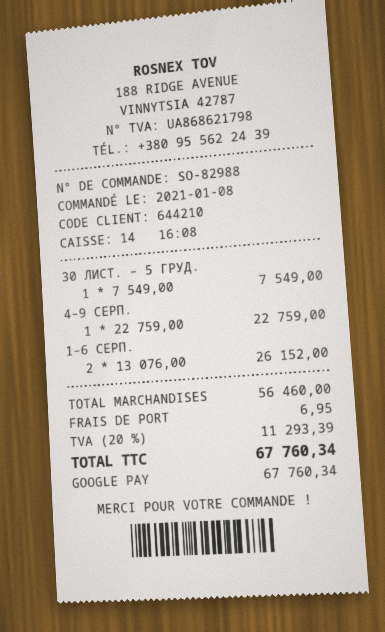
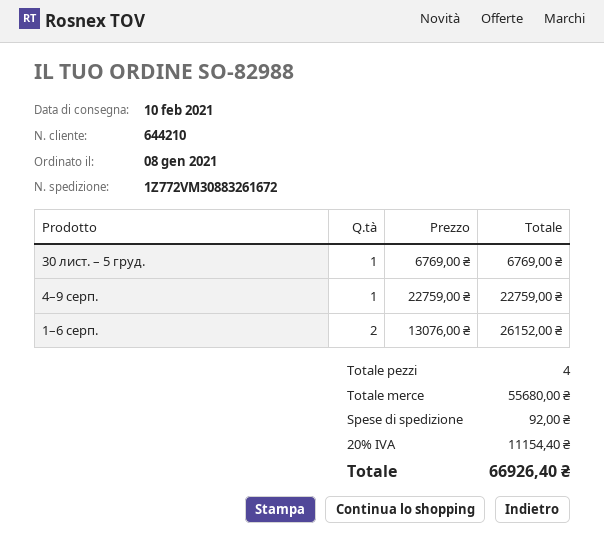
30 ЛИСТ. – 5 ГРУД.: 1 x 7549.00 = 7549.00 -> 1 x 6769.00 = 6769.00
subtotal: 56460.00 -> 55680.00
shipping: 6.95 -> 92.00
tax: 20% = 11293.39 -> 20% = 11154.40
total: 67760.34 -> 66926.40

